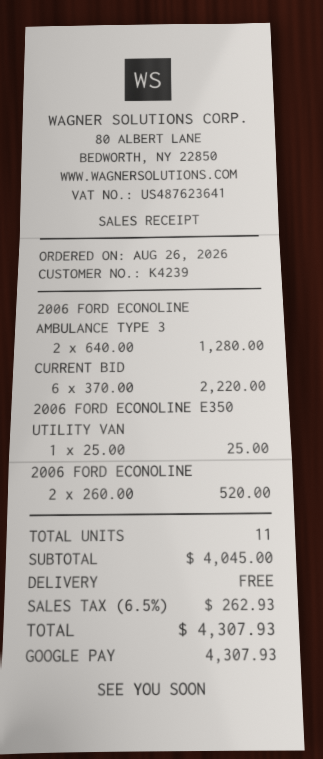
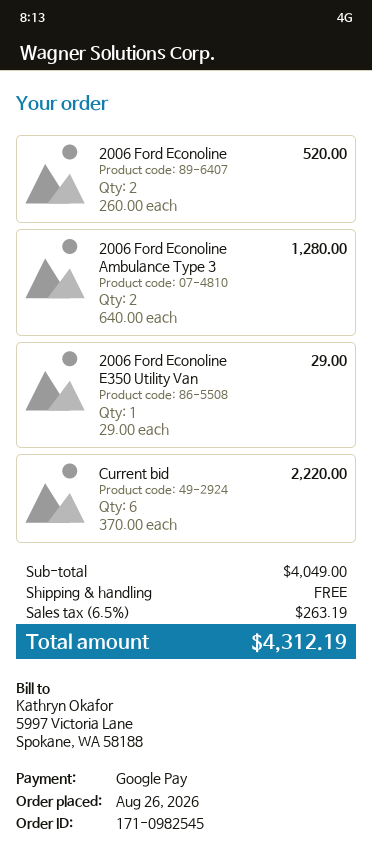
2006 FORD ECONOLINE E350 UTILITY VAN: 1 x 25.00 = 25.00 -> 1 x 29.00 = 29.00
subtotal: 4045.00 -> 4049.00
tax: 6.5% = 262.93 -> 6.5% = 263.19
total: 4307.93 -> 4312.19

